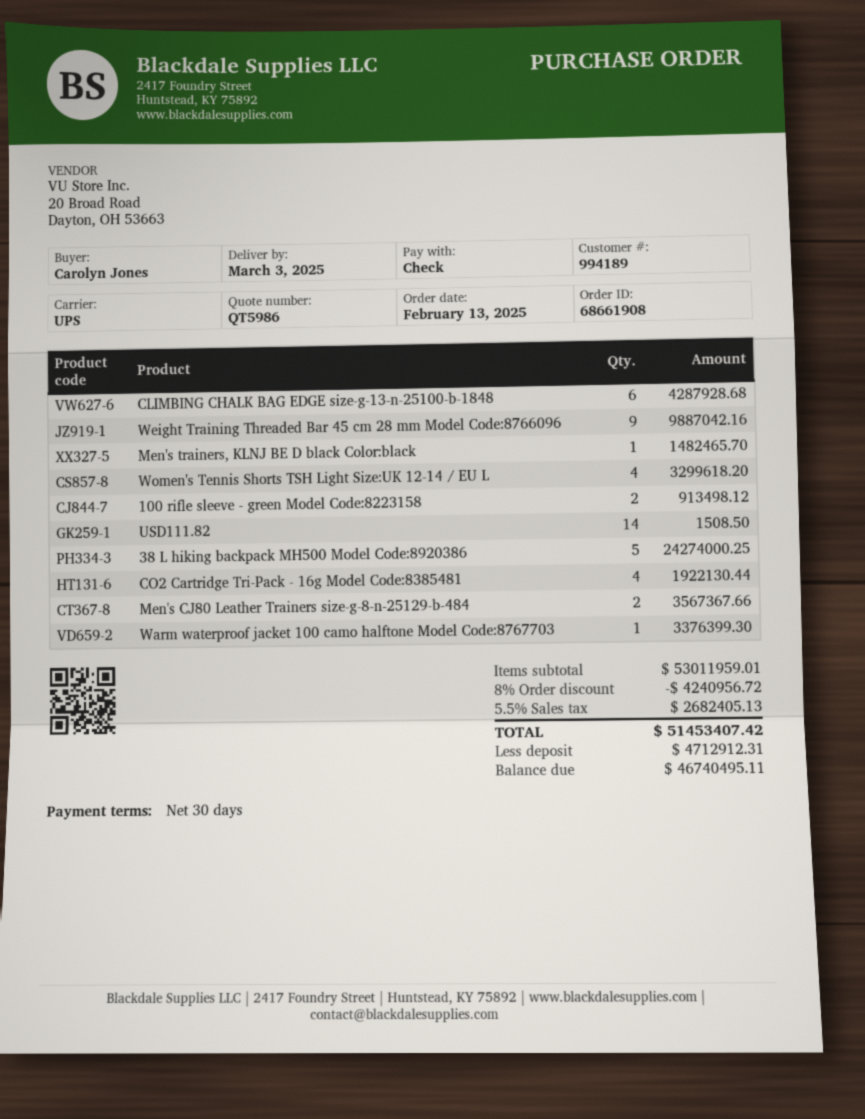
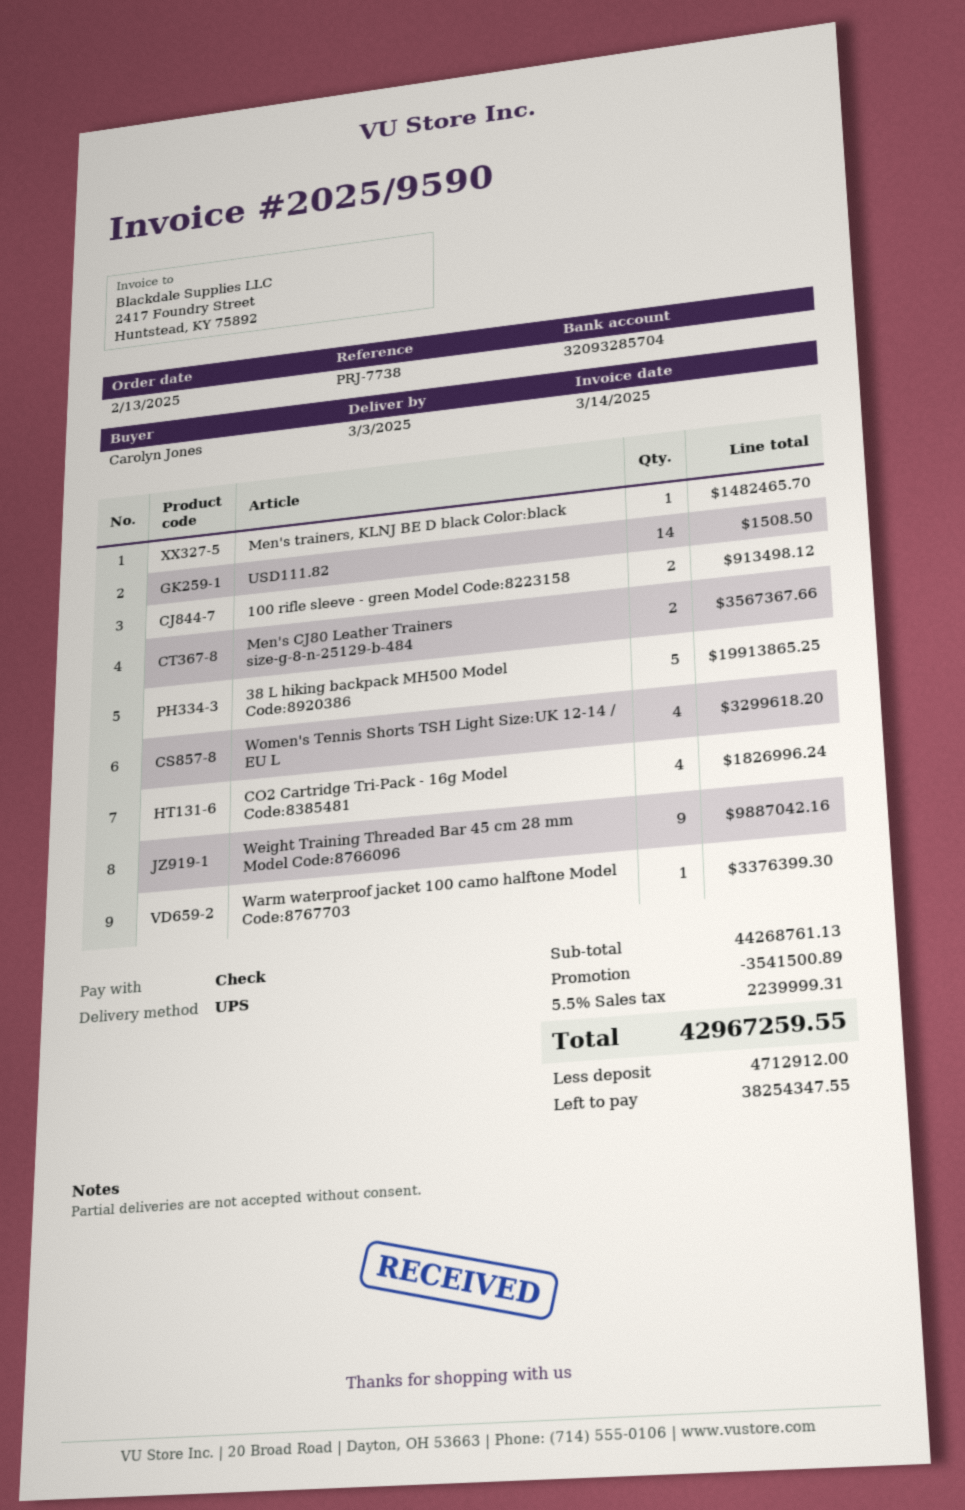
CLIMBING CHALK BAG EDGE size-g-13-n-25100-b-1848: 6 for 4287928.68 -> none
38 L hiking backpack MH500 Model Code:8920386: 5 for 24274000.25 -> 5 for 19913865.25
CO2 Cartridge Tri-Pack - 16g Model Code:8385481: 4 for 1922130.44 -> 4 for 1826996.24
subtotal: 53011959.01 -> 44268761.13
discount: 4240956.72 -> 3541500.89
tax: 5.5% = 2682405.13 -> 5.5% = 2239999.31
total: 51453407.42 -> 42967259.55
deposit: 4712912.31 -> 4712912.00
balance: 46740495.11 -> 38254347.55

